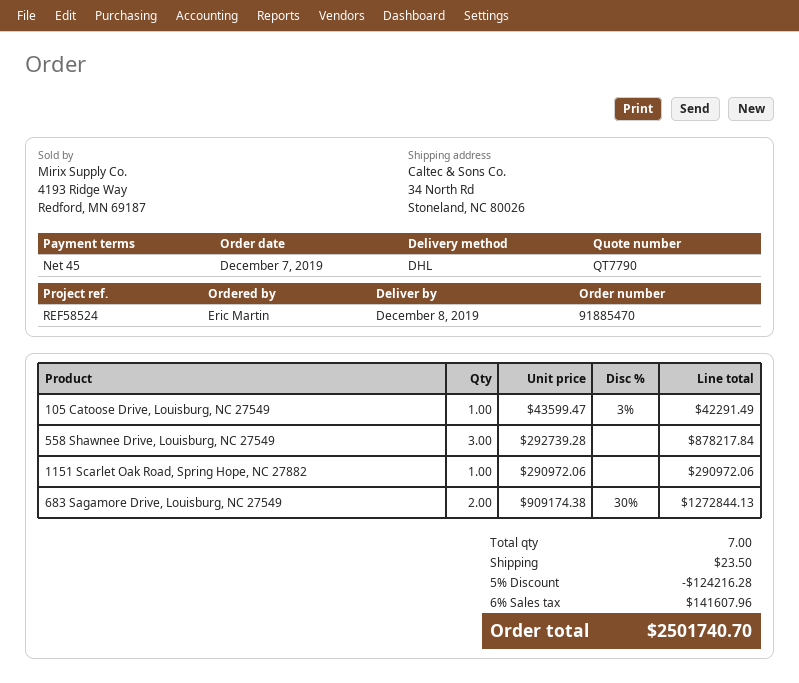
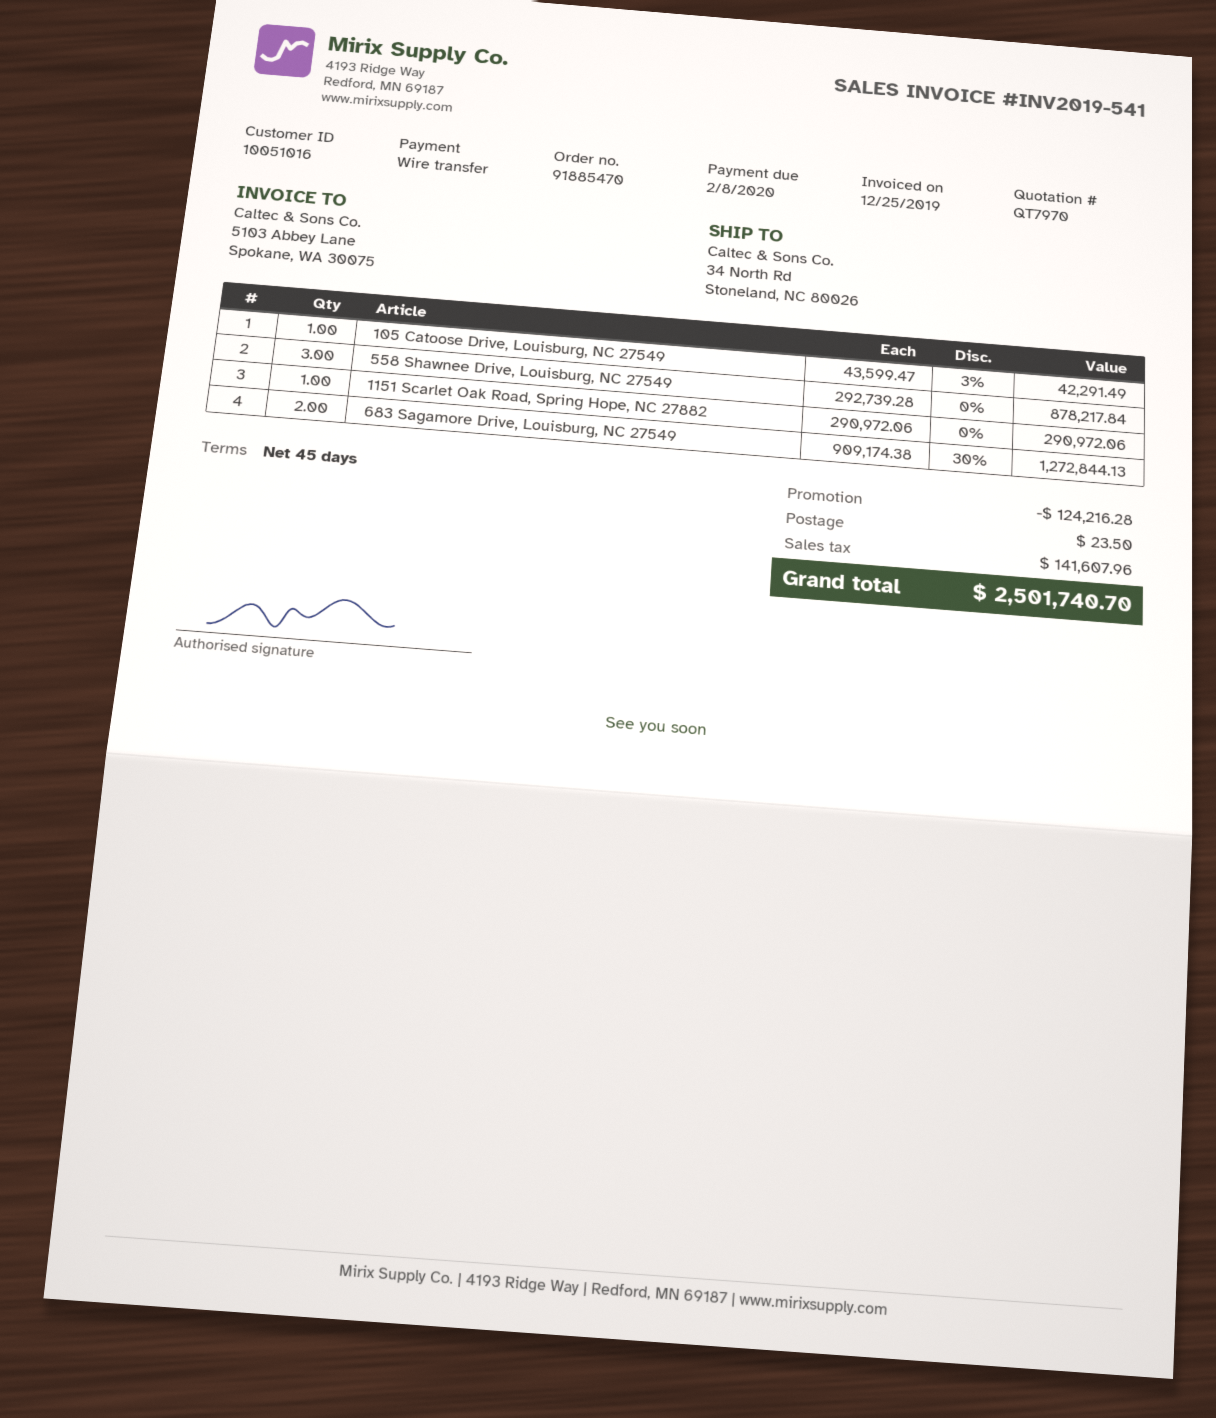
quote number: QT7790 -> QT7970

